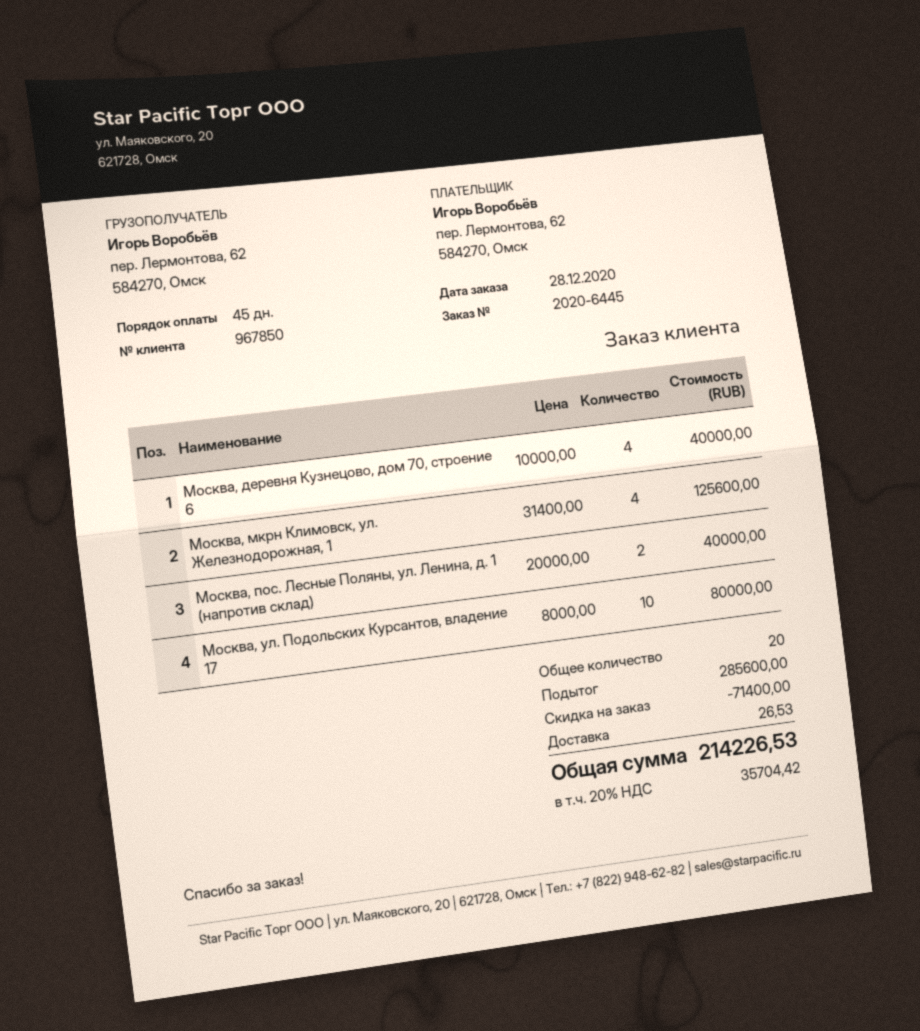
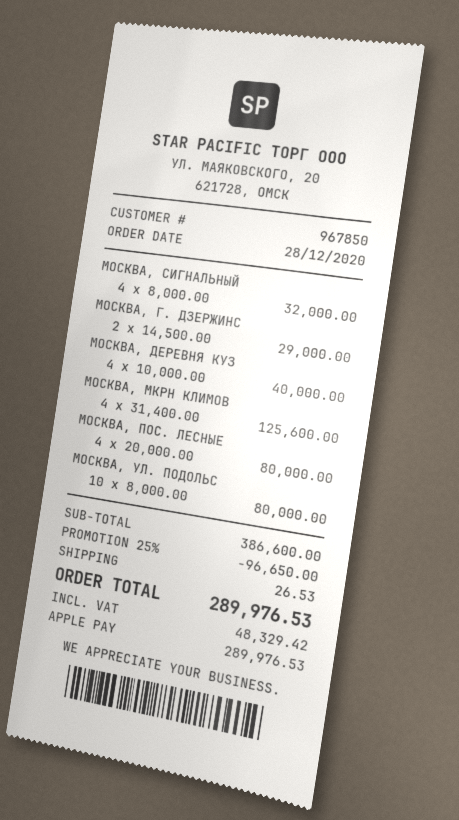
Москва, пос. Лесные Поляны, ул. Ленина, д. 1 (напротив склад): 2 x 20000.00 = 40000.00 -> 4 x 20000.00 = 80000.00
МОСКВА, СИГНАЛЬНЫЙ: none -> 4 x 8000.00 = 32000.00
МОСКВА, Г. ДЗЕРЖИНС: none -> 2 x 14500.00 = 29000.00
subtotal: 285600.00 -> 386600.00
discount: 71400.00 -> 96650.00
tax: 35704.42 -> 48329.42
total: 214226.53 -> 289976.53

